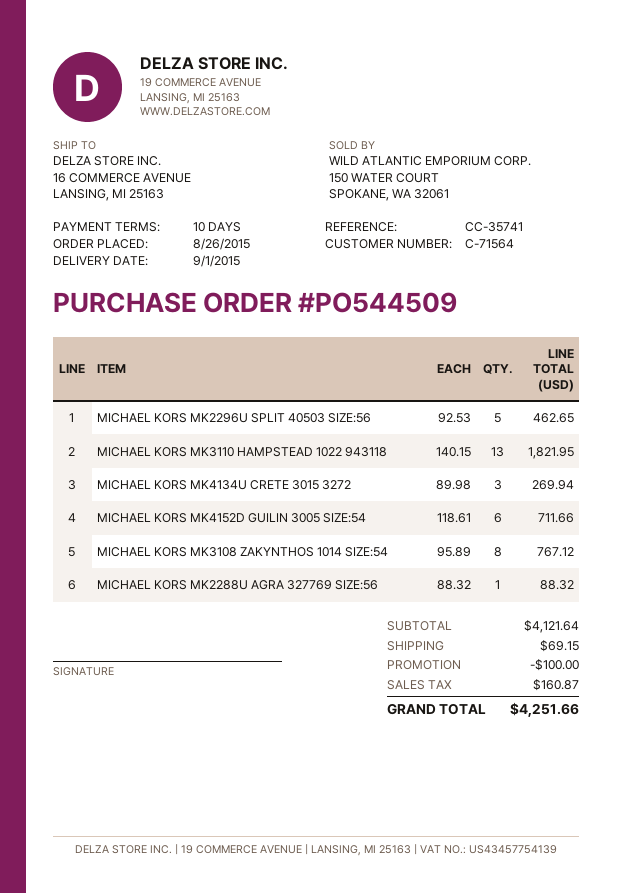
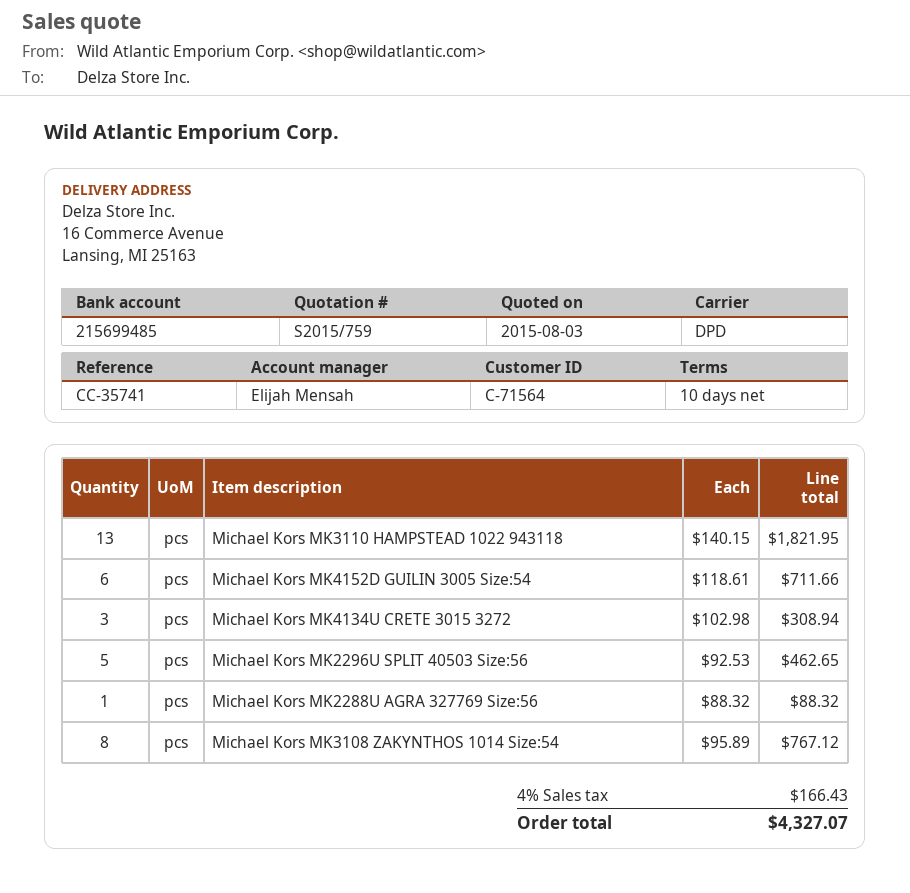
MICHAEL KORS MK4134U CRETE 3015 3272: 3 x 89.98 = 269.94 -> 3 x 102.98 = 308.94
discount: 100.00 -> none
shipping: 69.15 -> none
tax: 160.87 -> 166.43
total: 4251.66 -> 4327.07

